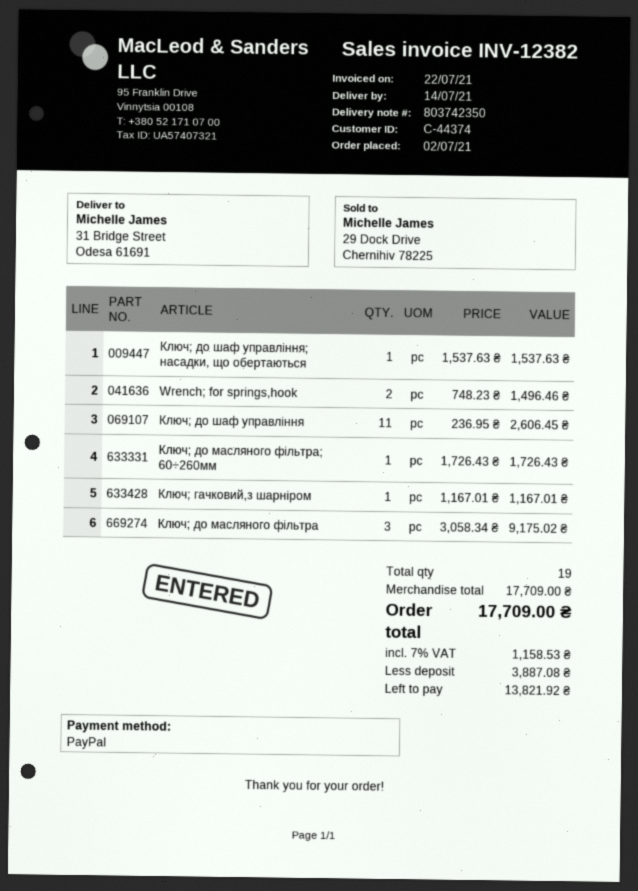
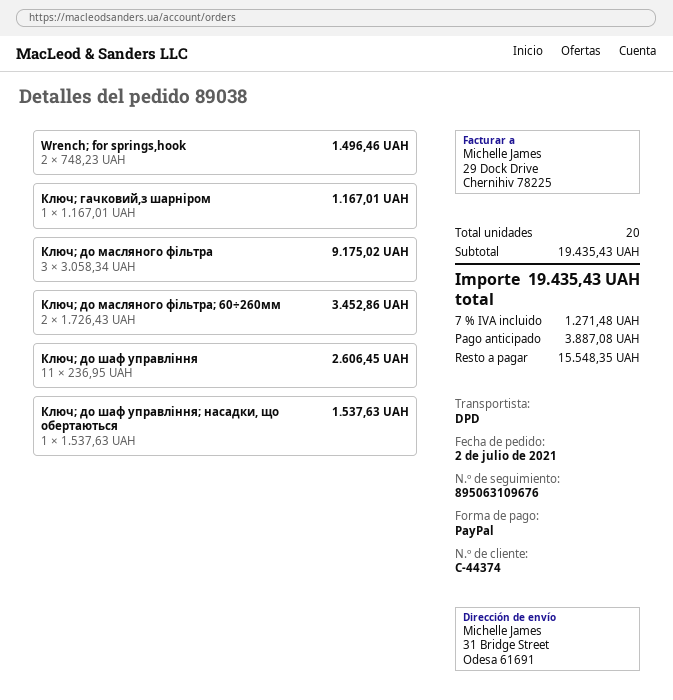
Ключ; до масляного фільтра; 60÷260мм: 1 x 1726.43 = 1726.43 -> 2 x 1726.43 = 3452.86
total quantity: 19 -> 20
subtotal: 17709.00 -> 19435.43
tax: 7% = 1158.53 -> 7% = 1271.48
total: 17709.00 -> 19435.43
balance: 13821.92 -> 15548.35

